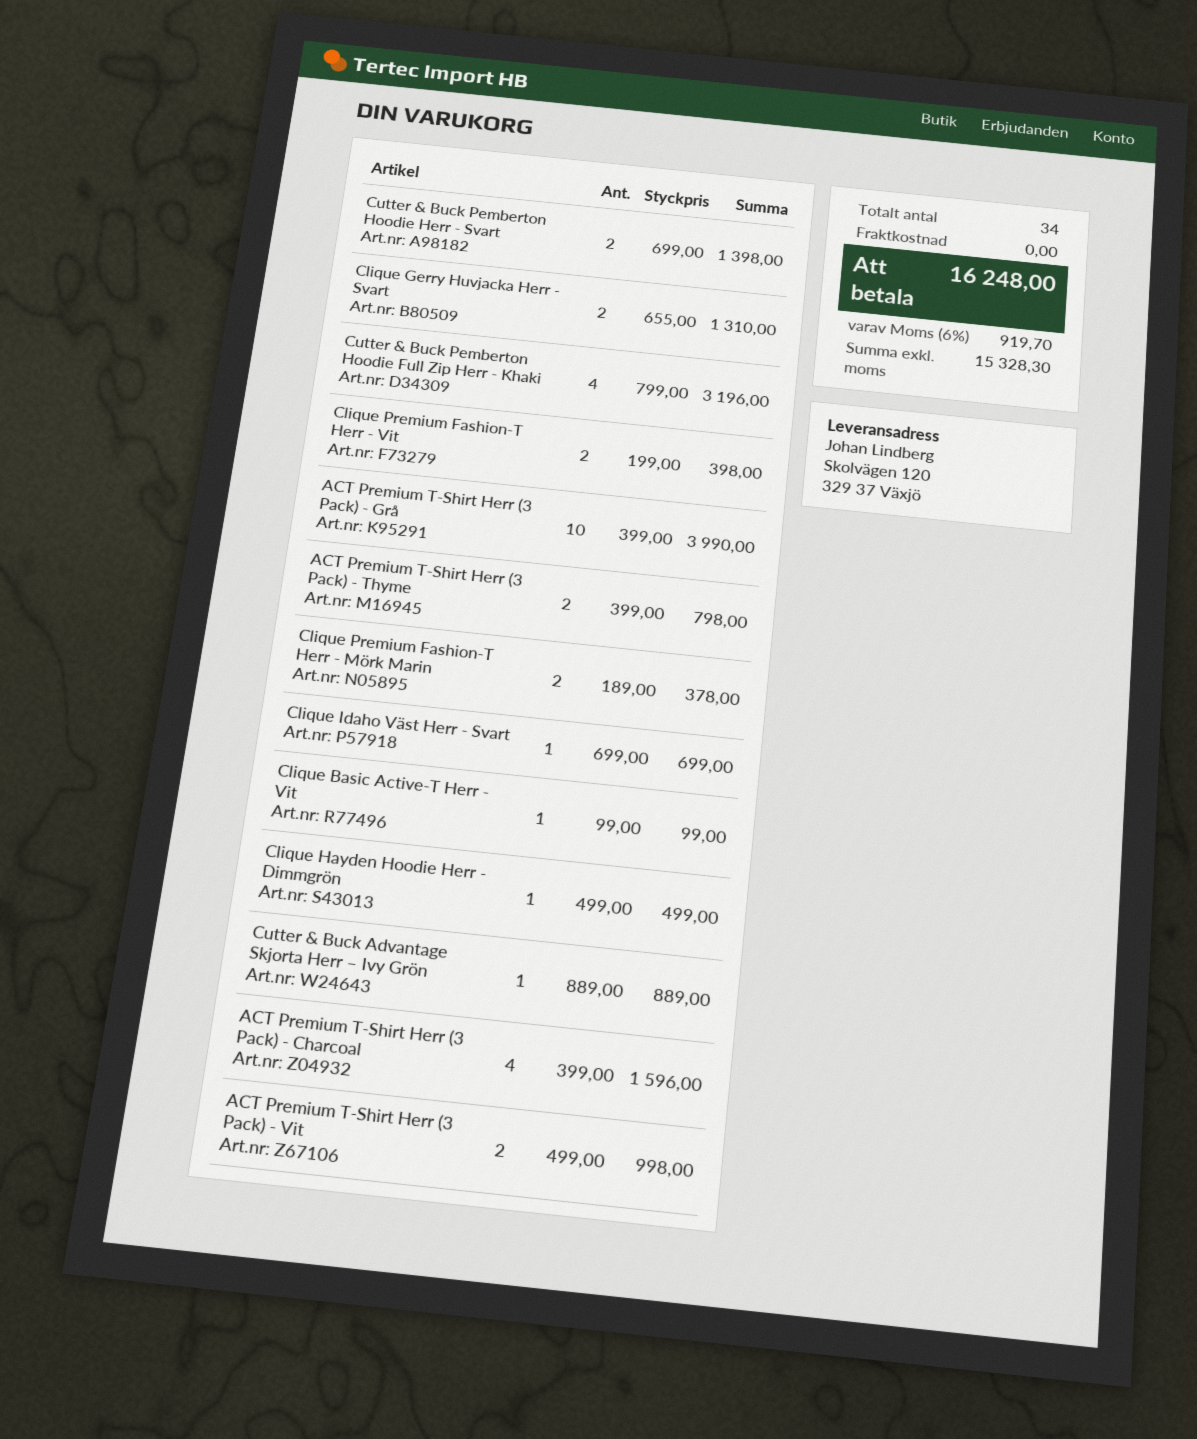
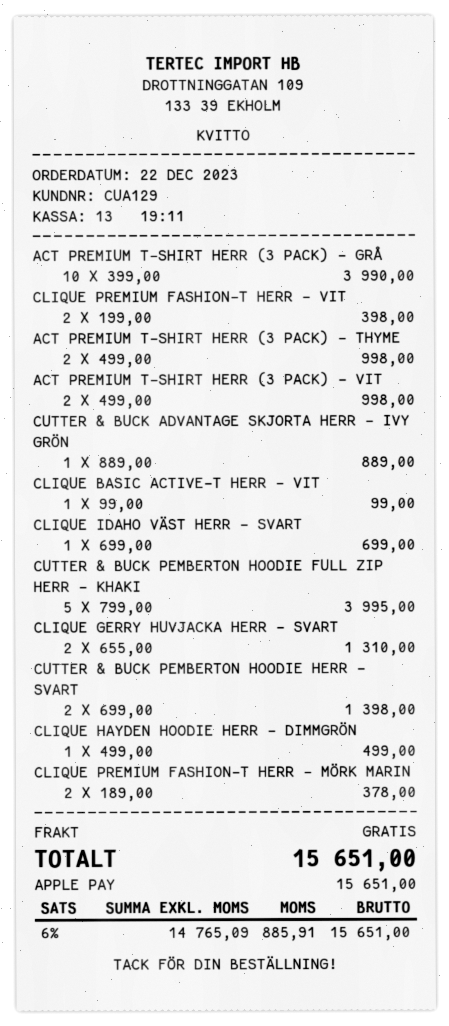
Cutter & Buck Pemberton Hoodie Full Zip Herr - Khaki: 4 x 799.00 = 3196.00 -> 5 x 799.00 = 3995.00
ACT Premium T-Shirt Herr (3 Pack) - Thyme: 2 x 399.00 = 798.00 -> 2 x 499.00 = 998.00
ACT Premium T-Shirt Herr (3 Pack) - Charcoal: 4 x 399.00 = 1596.00 -> none
net: 15328.30 -> 14765.09
tax: 6% = 919.70 -> 6% = 885.91
total: 16248.00 -> 15651.00

